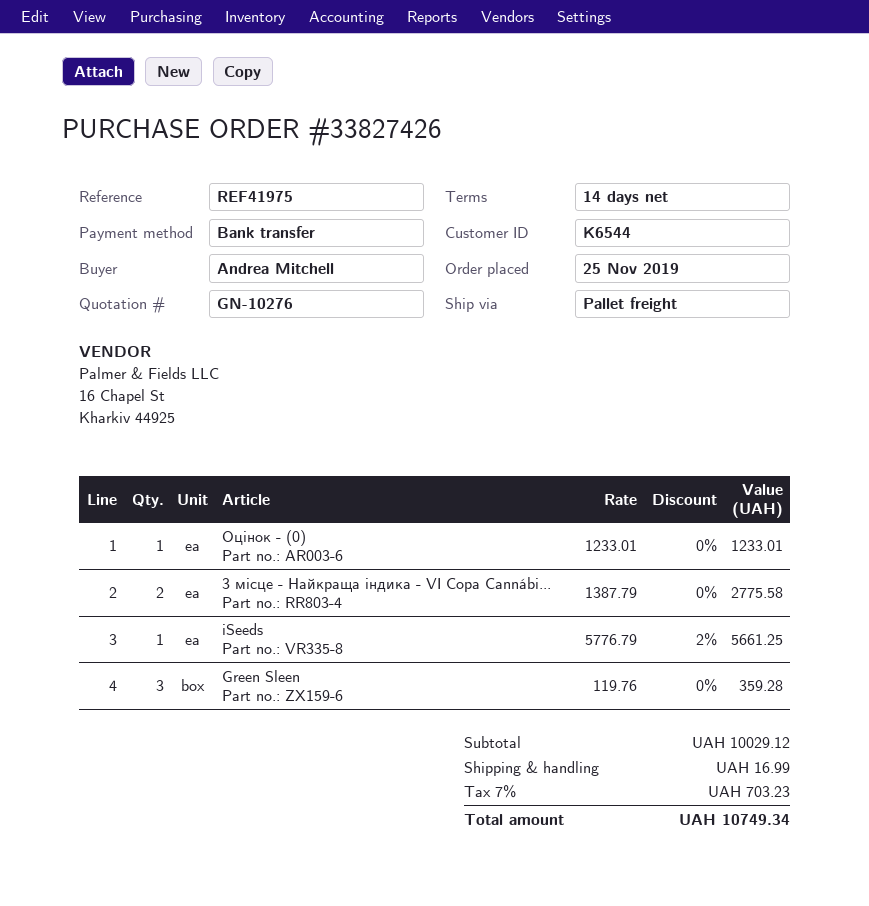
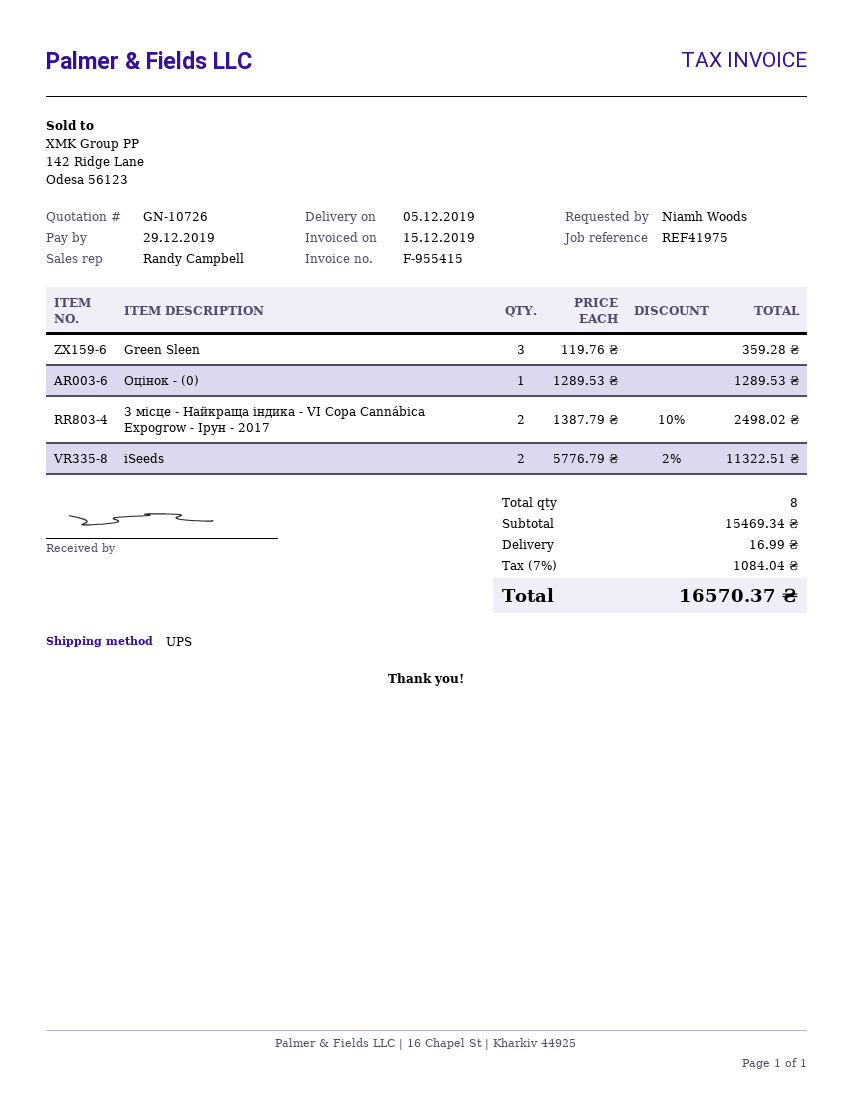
quote number: GN-10276 -> GN-10726
ordered by: Andrea Mitchell -> Niamh Woods
shipping method: pallet freight -> UPS
Оцінок - (0): 1 x 1233.01 = 1233.01 -> 1 x 1289.53 = 1289.53
3 місце - Найкраща індика - VI Copa Cannábi...: 2 x 1387.79 = 2775.58 -> 2 x 1387.79 - 10% = 2498.02
iSeeds: 1 x 5776.79 - 2% = 5661.25 -> 2 x 5776.79 - 2% = 11322.51
subtotal: 10029.12 -> 15469.34
tax: 7% = 703.23 -> 7% = 1084.04
total: 10749.34 -> 16570.37

